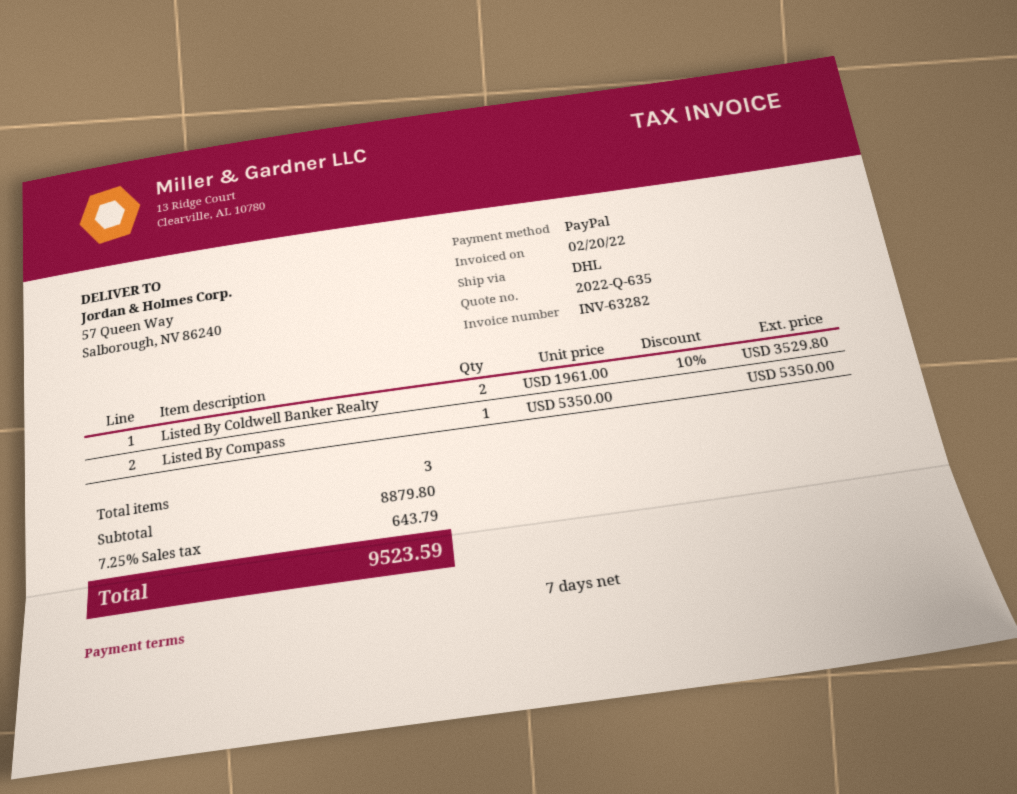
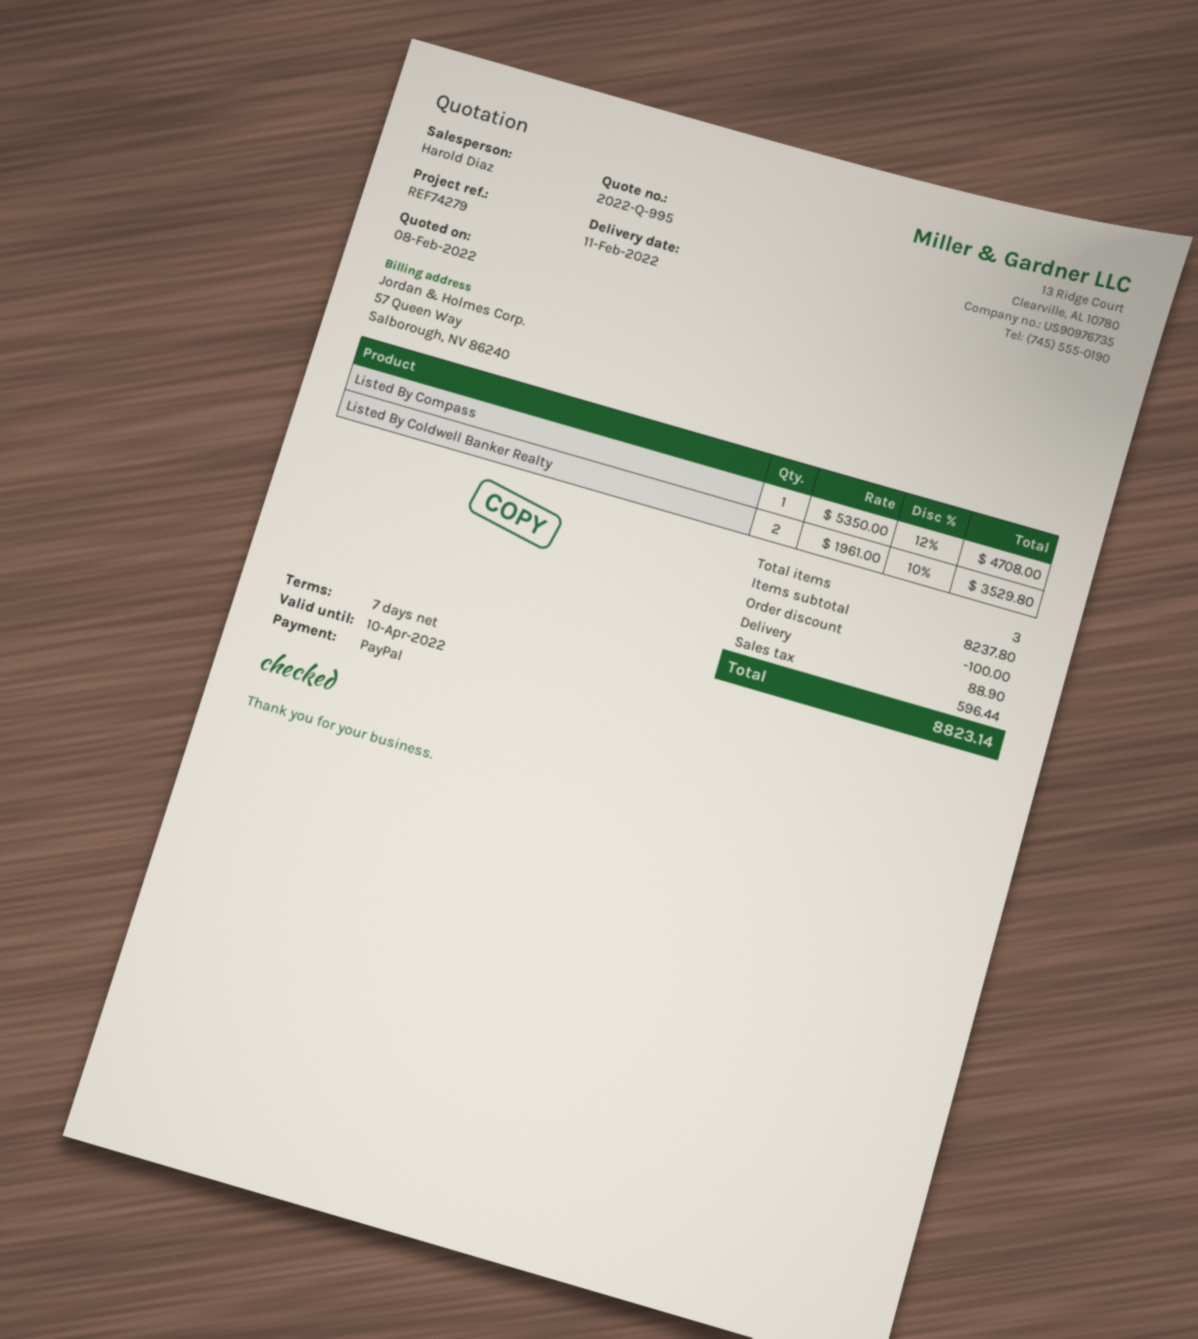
quote number: 2022-Q-635 -> 2022-Q-995
Listed By Compass: 1 x 5350.00 = 5350.00 -> 1 x 5350.00 - 12% = 4708.00
subtotal: 8879.80 -> 8237.80
discount: none -> 100.00
shipping: none -> 88.90
tax: 643.79 -> 596.44
total: 9523.59 -> 8823.14

